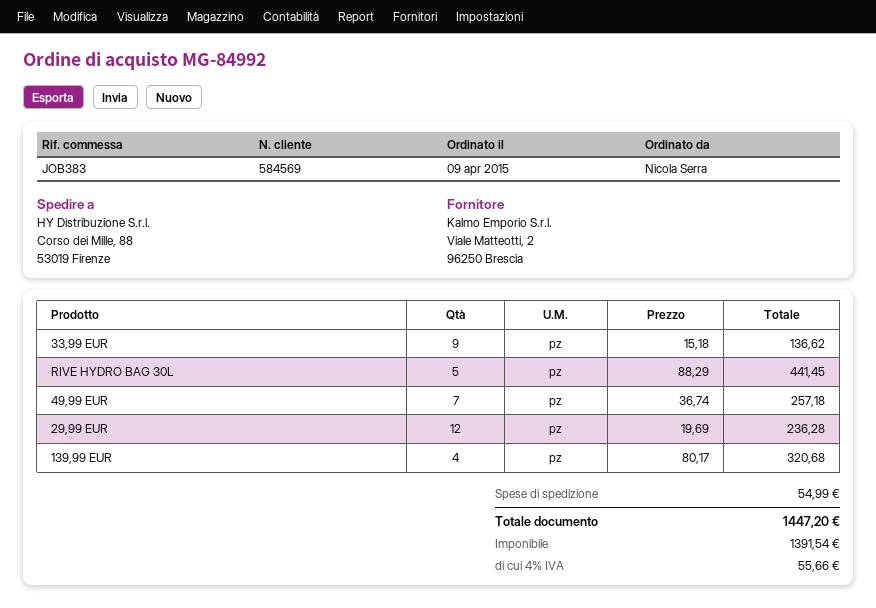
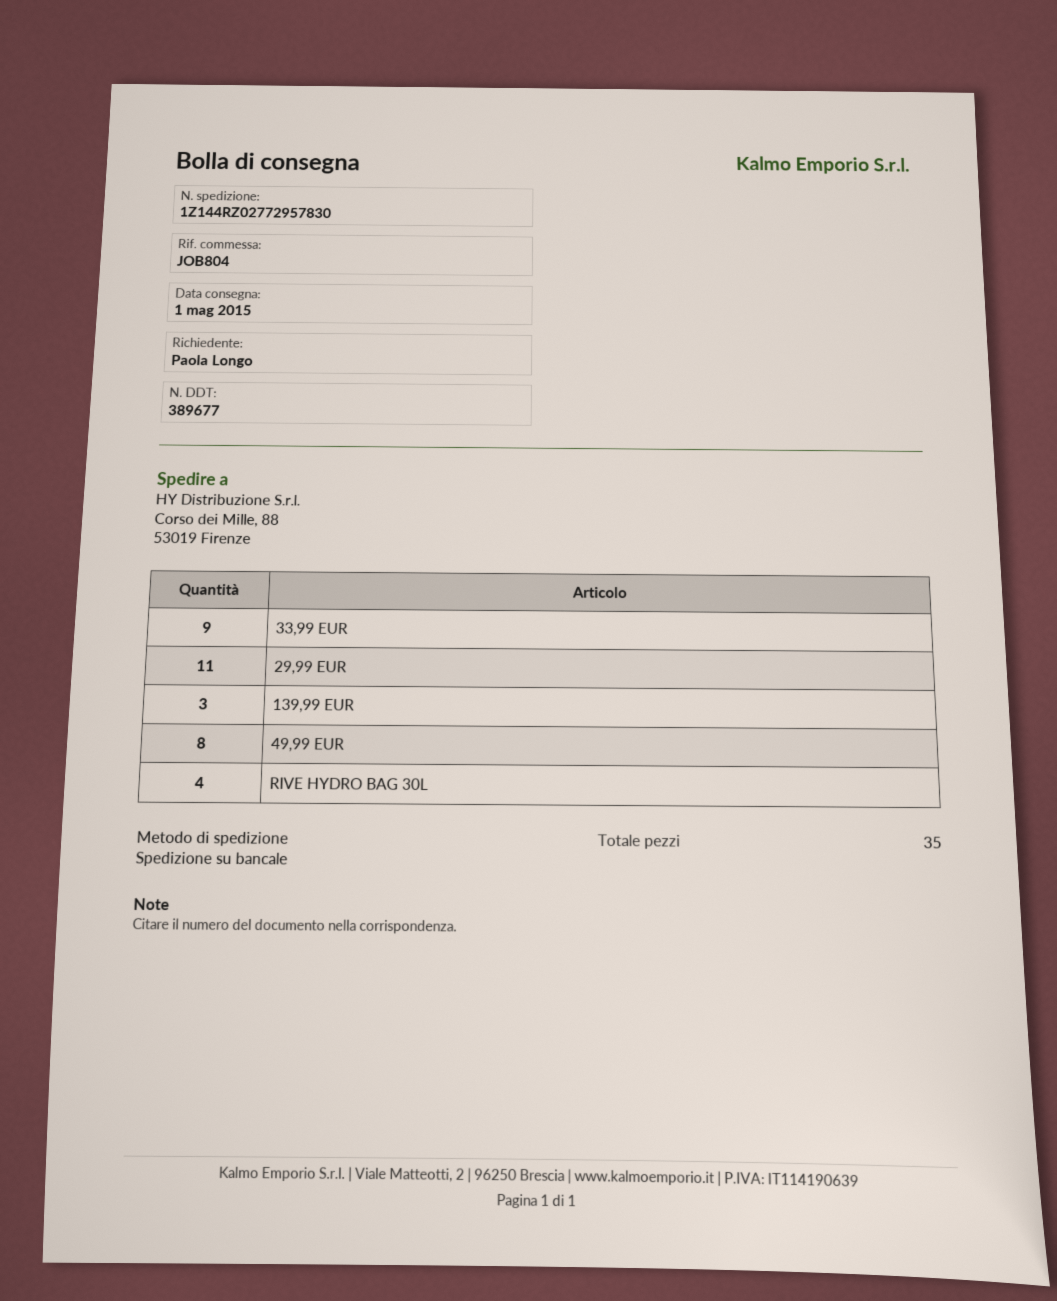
reference: JOB383 -> JOB804
ordered by: Nicola Serra -> Paola Longo
RIVE HYDRO BAG 30L: 5 -> 4
49,99 EUR: 7 -> 8
29,99 EUR: 12 -> 11
139,99 EUR: 4 -> 3

